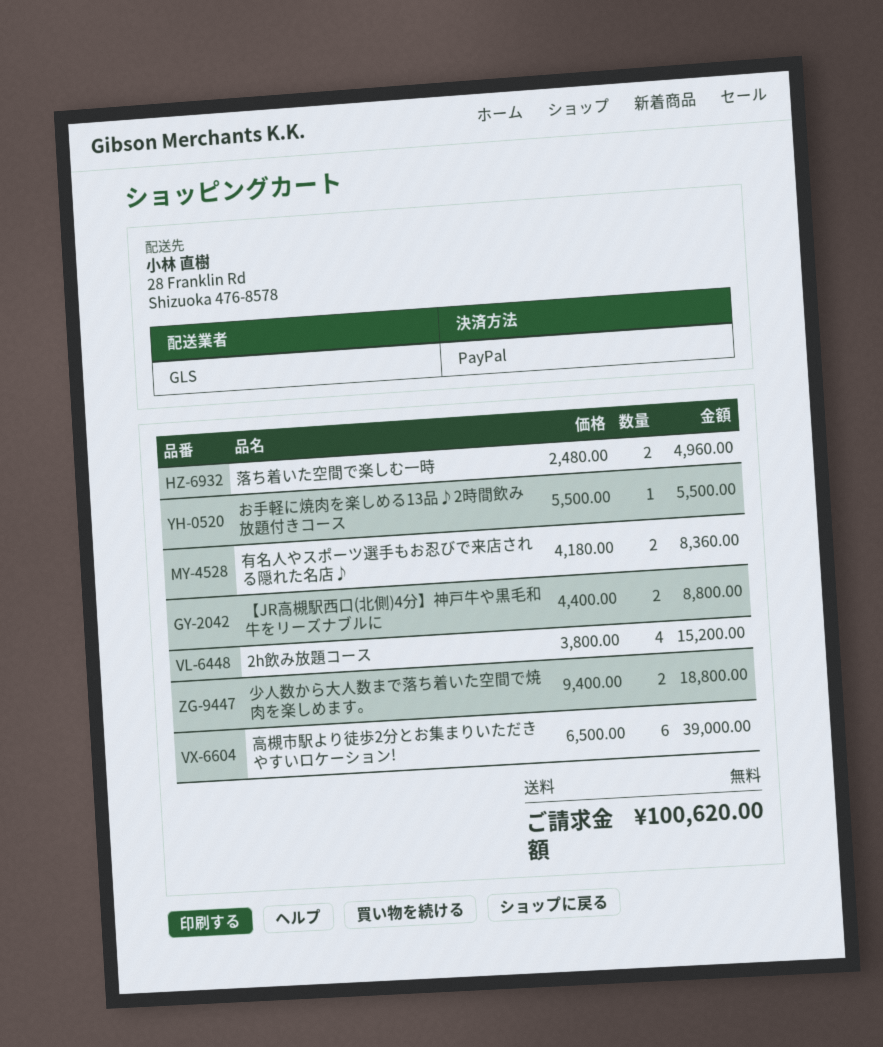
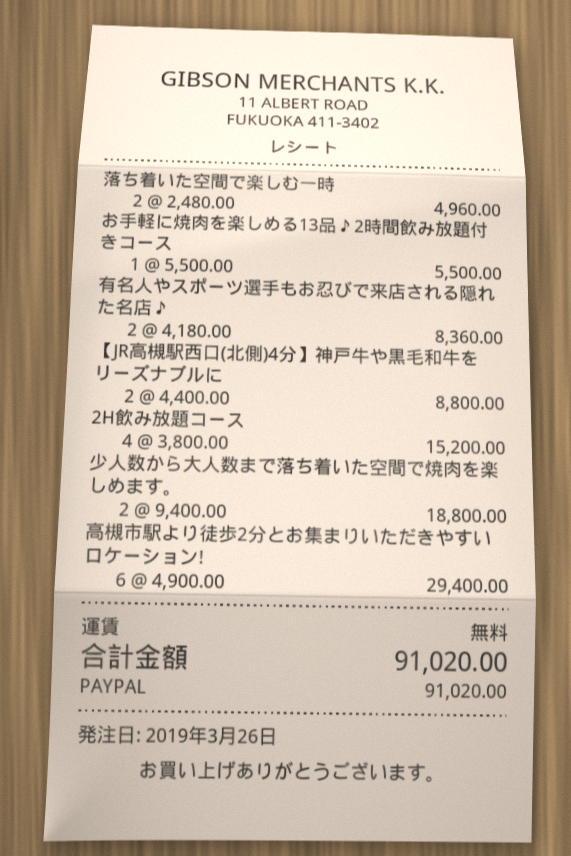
高槻市駅より徒歩2分とお集まりいただきやすいロケーション!: 6 x 6500.00 = 39000.00 -> 6 x 4900.00 = 29400.00
total: 100620.00 -> 91020.00

